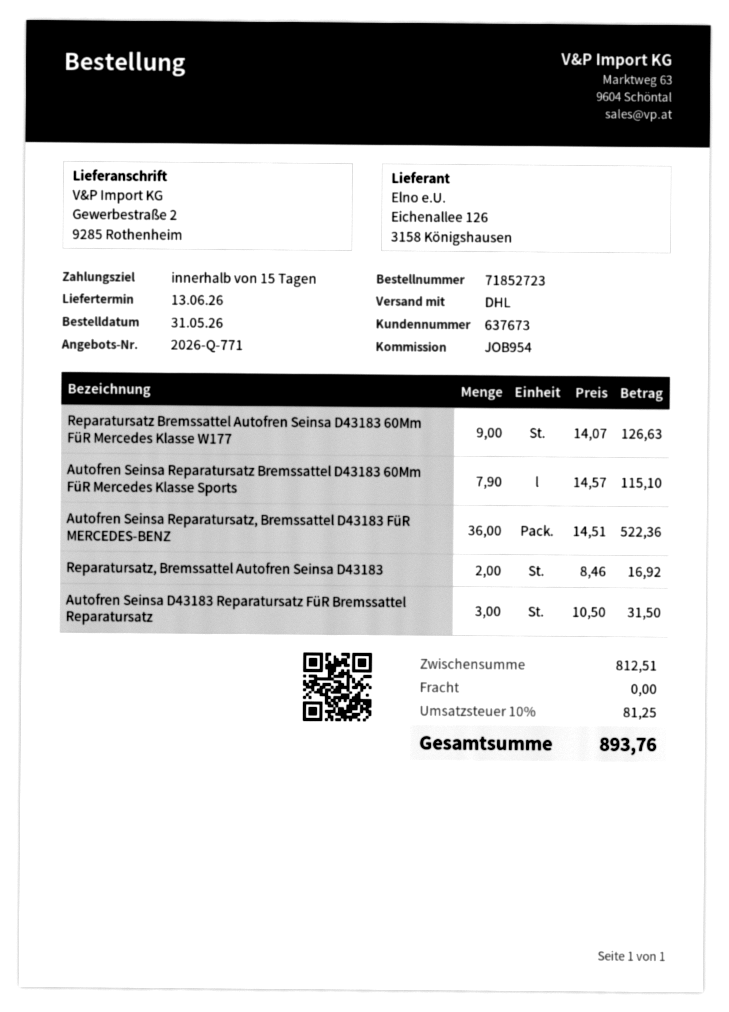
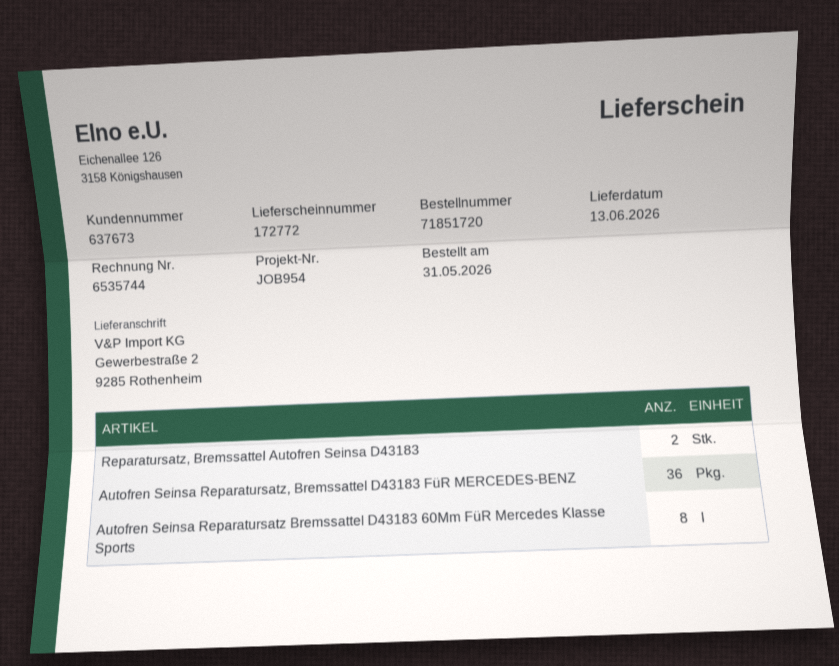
order number: 71852723 -> 71851720
Reparatursatz Bremssattel Autofren Seinsa D43183 60Mm FüR Mercedes Klasse W177: 9 -> none
Autofren Seinsa Reparatursatz Bremssattel D43183 60Mm FüR Mercedes Klasse Sports: 7.9 -> 8
Autofren Seinsa D43183 Reparatursatz FüR Bremssattel Reparatursatz: 3 -> none

